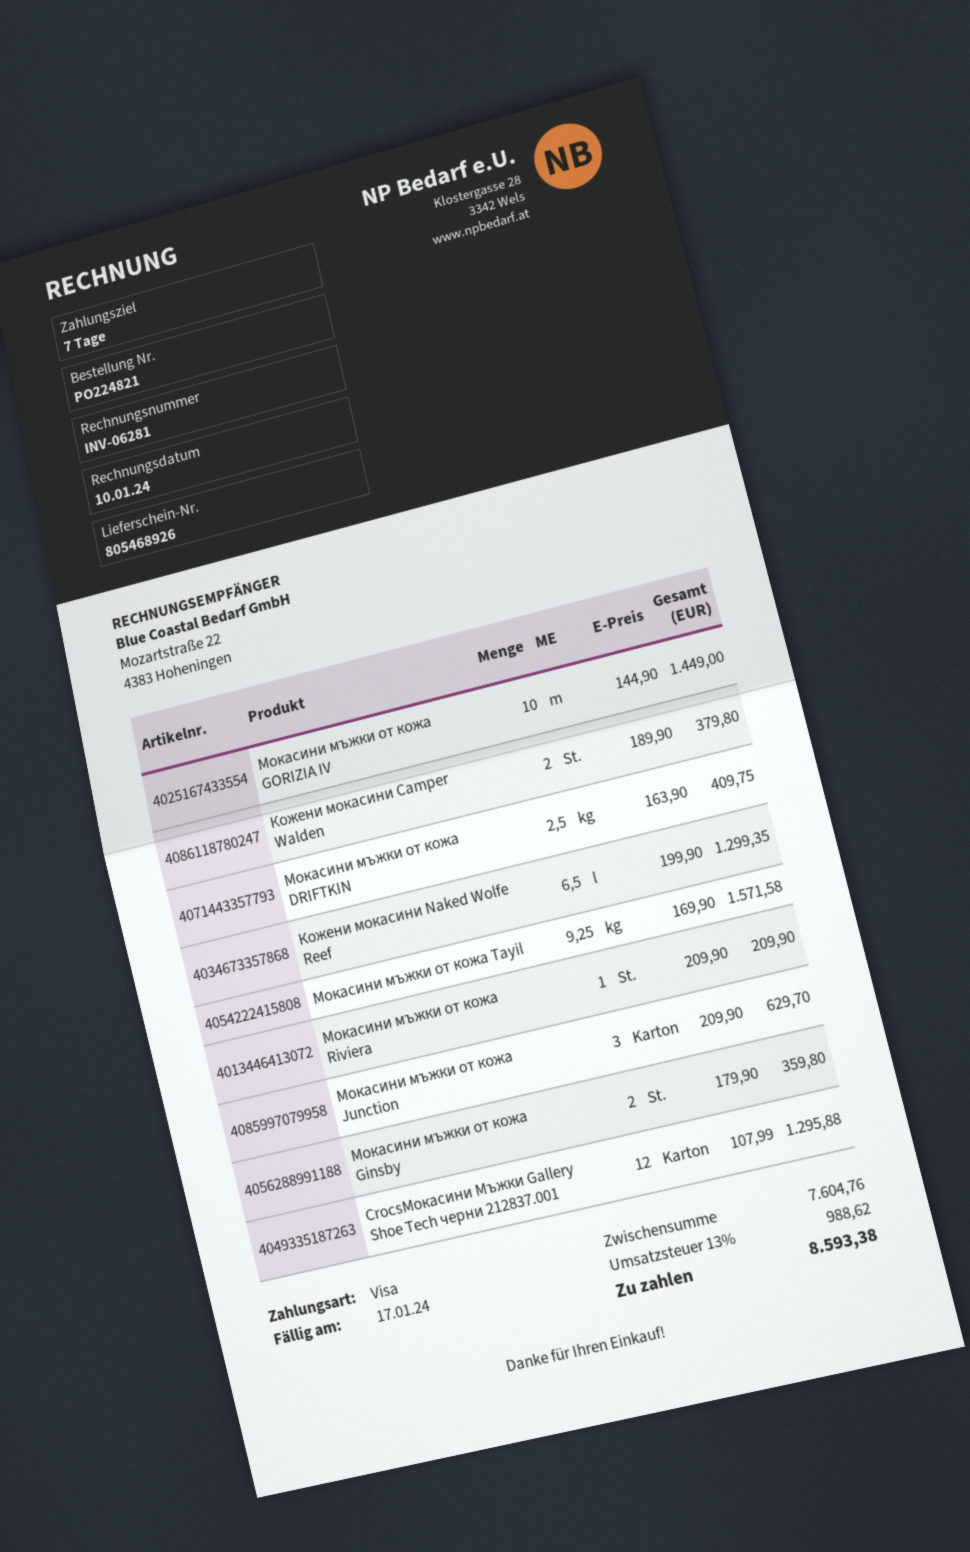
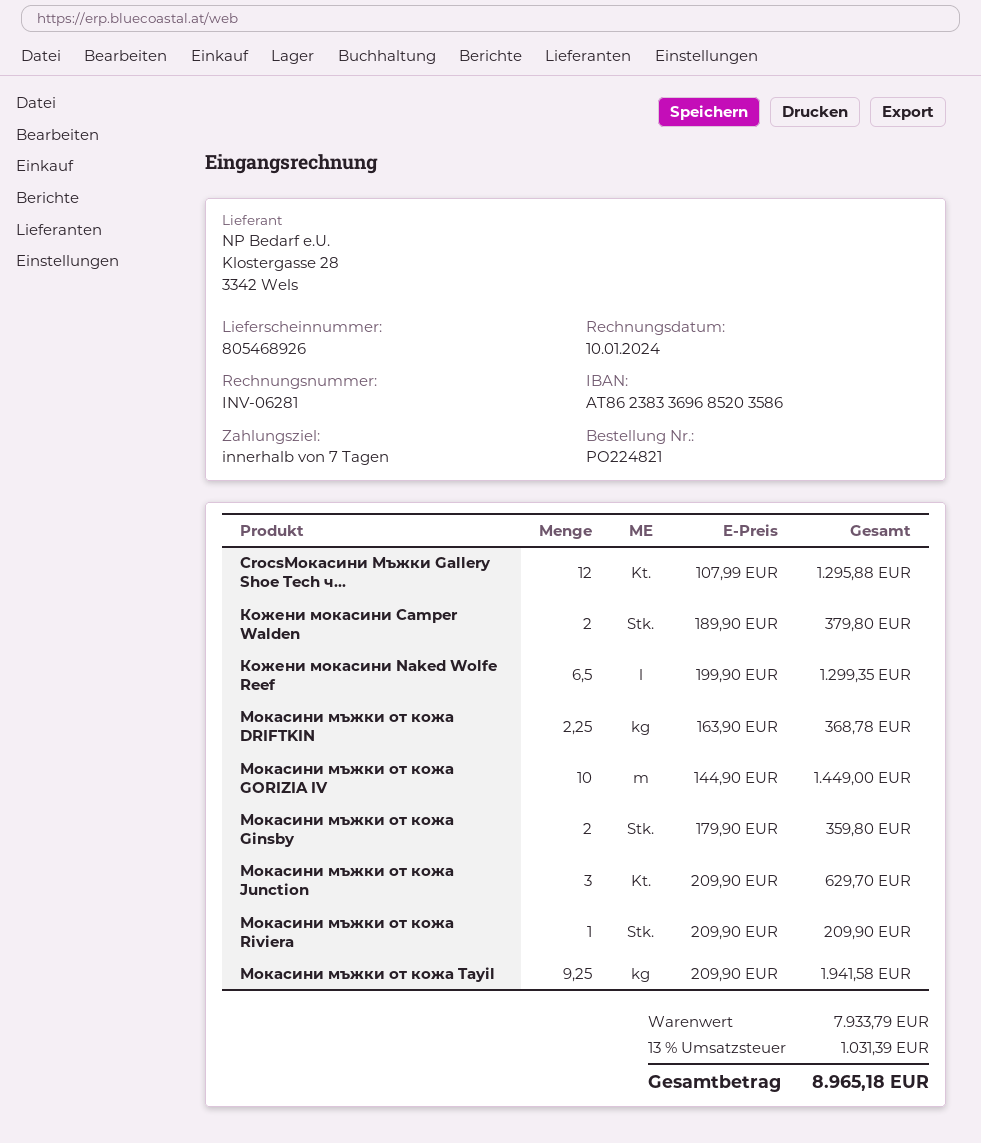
Мокасини мъжки от кожа DRIFTKIN: 2.5 x 163.90 = 409.75 -> 2.25 x 163.90 = 368.78
Мокасини мъжки от кожа Tayil: 9.25 x 169.90 = 1571.58 -> 9.25 x 209.90 = 1941.58
subtotal: 7604.76 -> 7933.79
tax: 13% = 988.62 -> 13% = 1031.39
total: 8593.38 -> 8965.18

